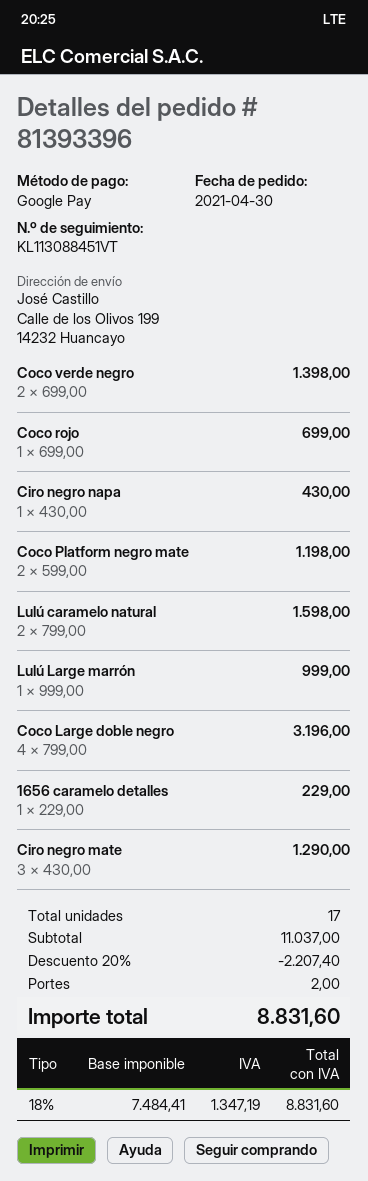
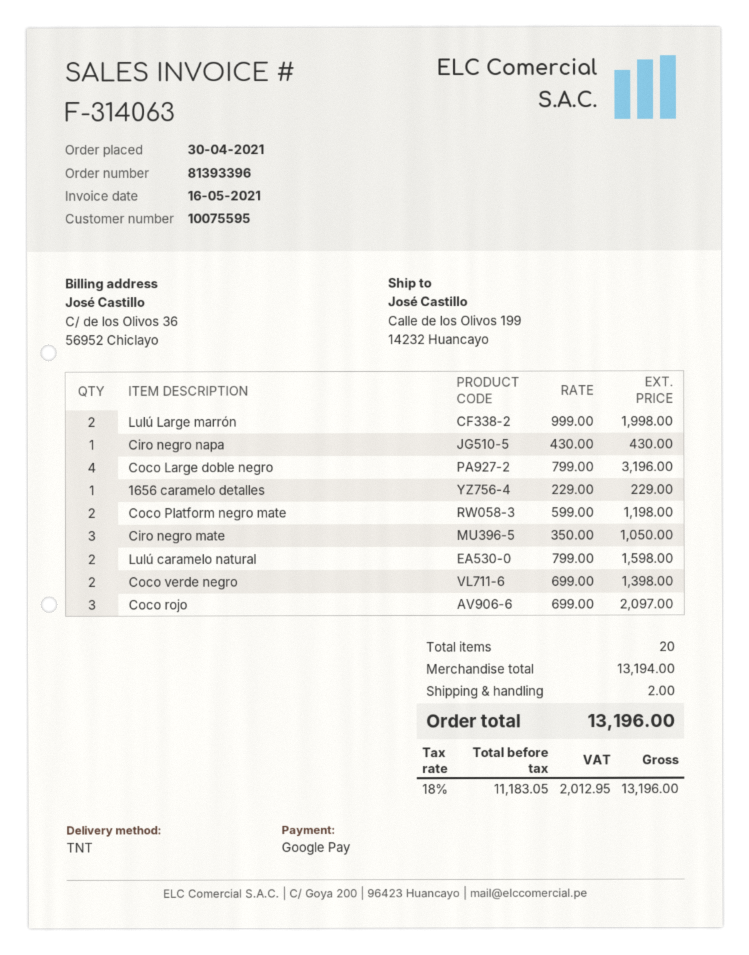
Coco rojo: 1 x 699.00 = 699.00 -> 3 x 699.00 = 2097.00
Lulú Large marrón: 1 x 999.00 = 999.00 -> 2 x 999.00 = 1998.00
Ciro negro mate: 3 x 430.00 = 1290.00 -> 3 x 350.00 = 1050.00
total quantity: 17 -> 20
subtotal: 11037.00 -> 13194.00
discount: 20% = 2207.40 -> none
net: 7484.41 -> 11183.05
tax: 18% = 1347.19 -> 18% = 2012.95
total: 8831.60 -> 13196.00

